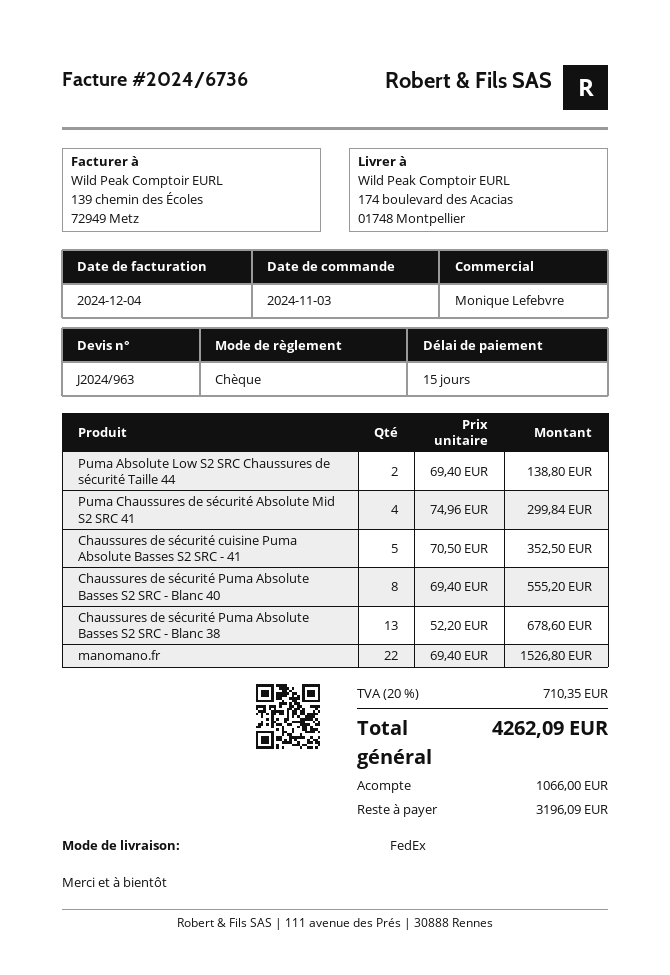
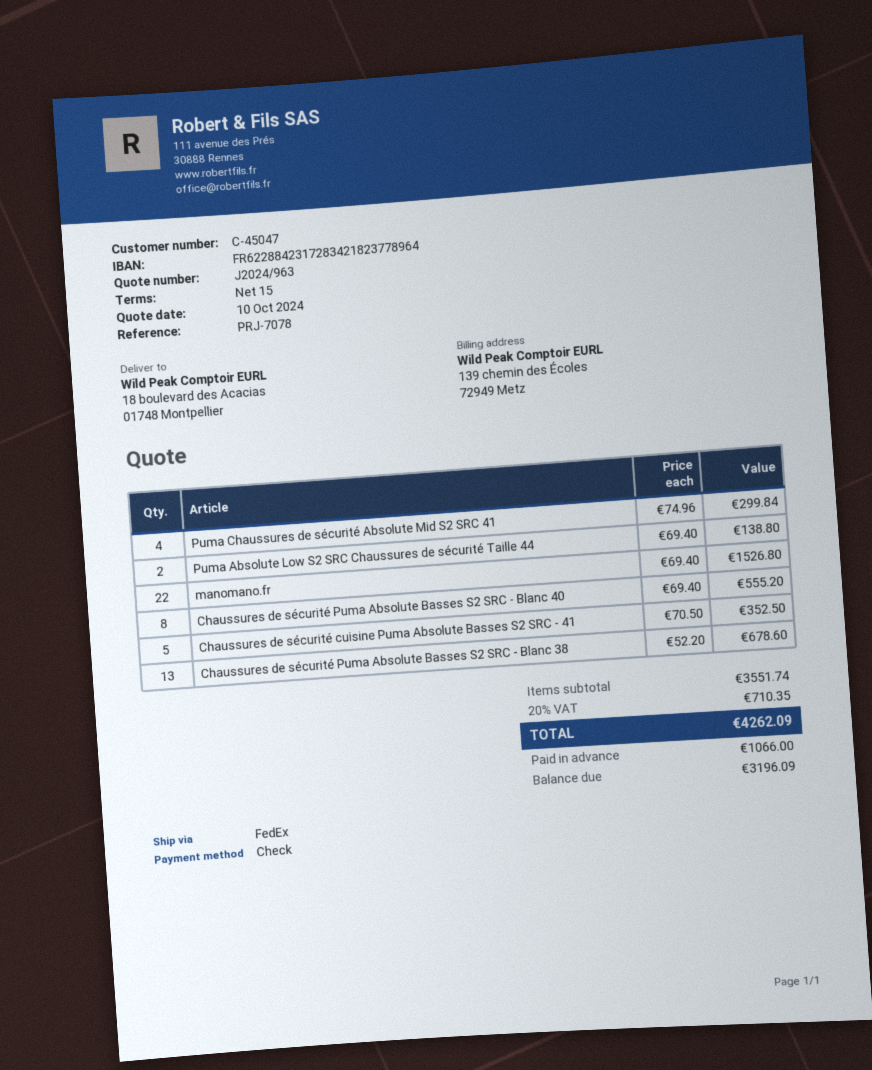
ship to: 174 boulevard des Acacias, 01748 Montpellier -> 18 boulevard des Acacias, 01748 Montpellier

